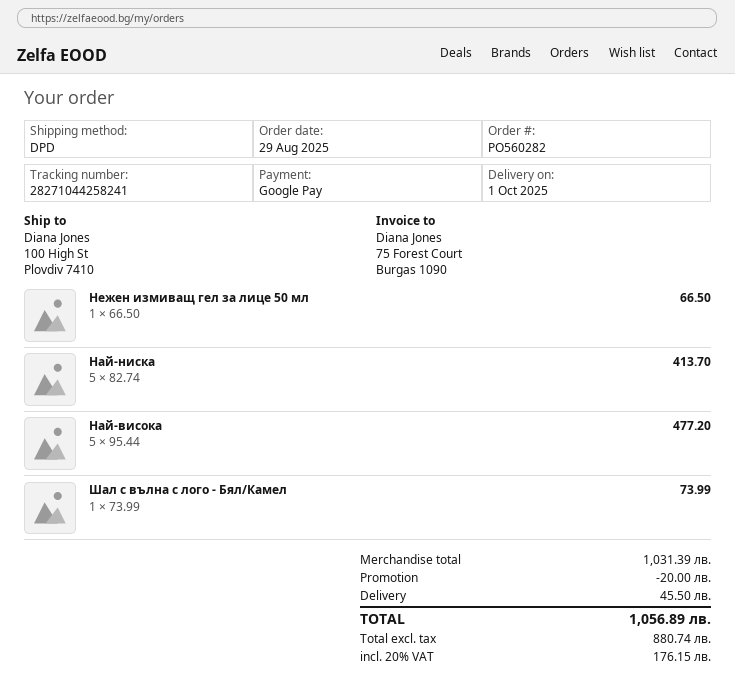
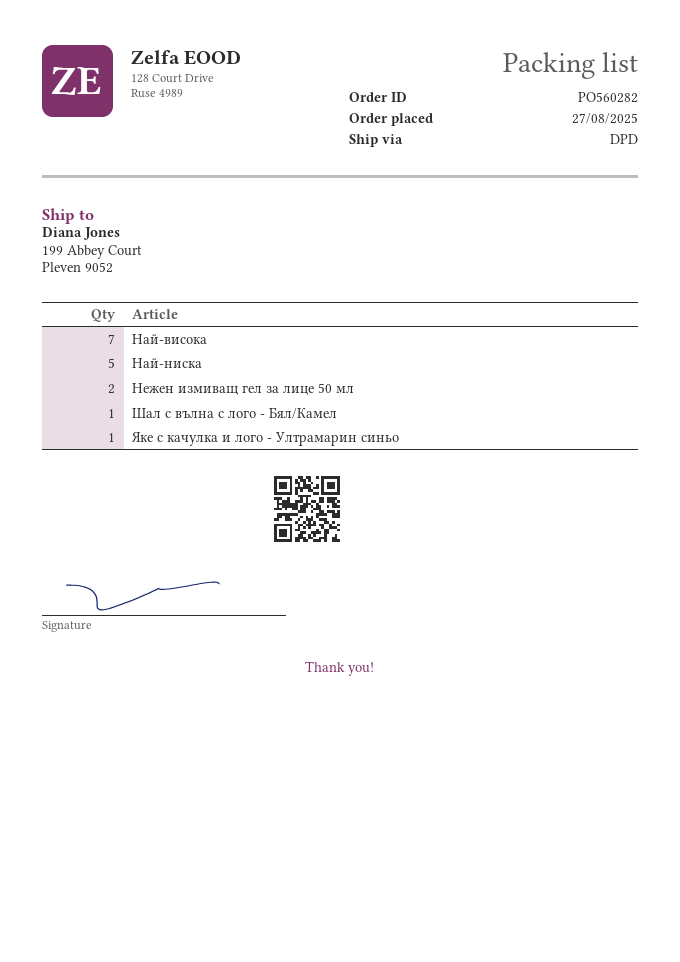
order date: 2025-08-29 -> 2025-08-27
ship to: 100 High St, Plovdiv 7410 -> 199 Abbey Court, Pleven 9052
Нежен измиващ гел за лице 50 мл: 1 -> 2
Най-висока: 5 -> 7
Яке с качулка и лого - Ултрамарин синьо: none -> 1

